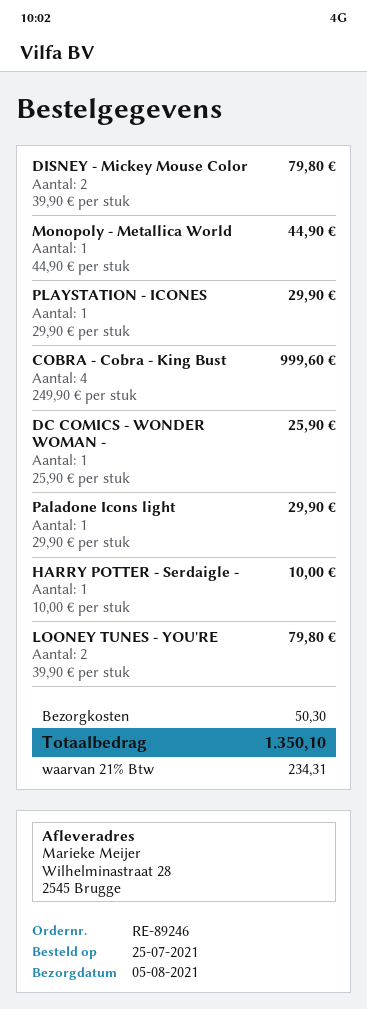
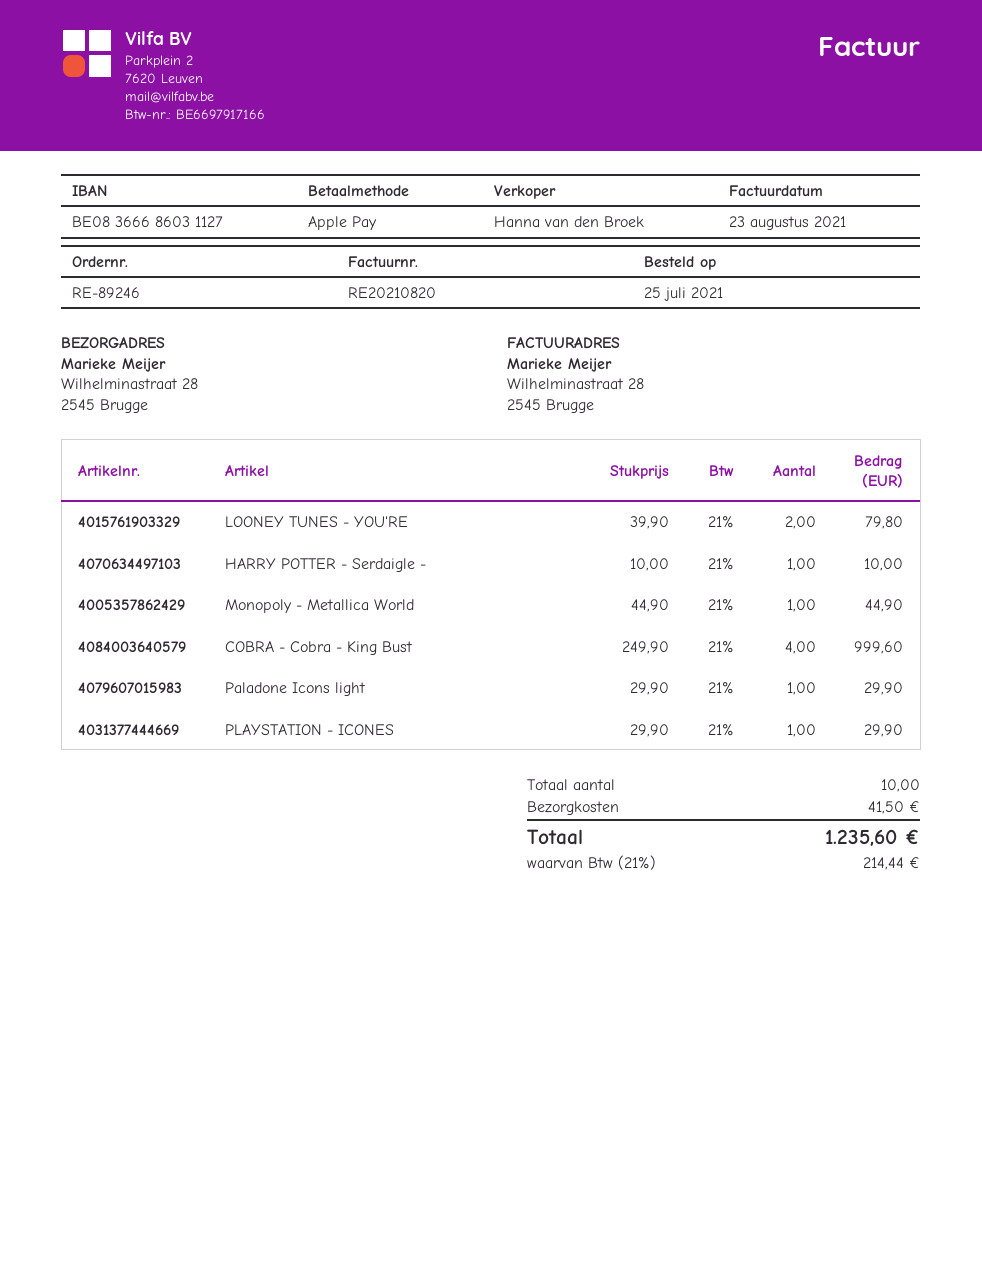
DISNEY - Mickey Mouse Color: 2 x 39.90 = 79.80 -> none
DC COMICS - WONDER WOMAN -: 1 x 25.90 = 25.90 -> none
shipping: 50.30 -> 41.50
tax: 21% = 234.31 -> 21% = 214.44
total: 1350.10 -> 1235.60

